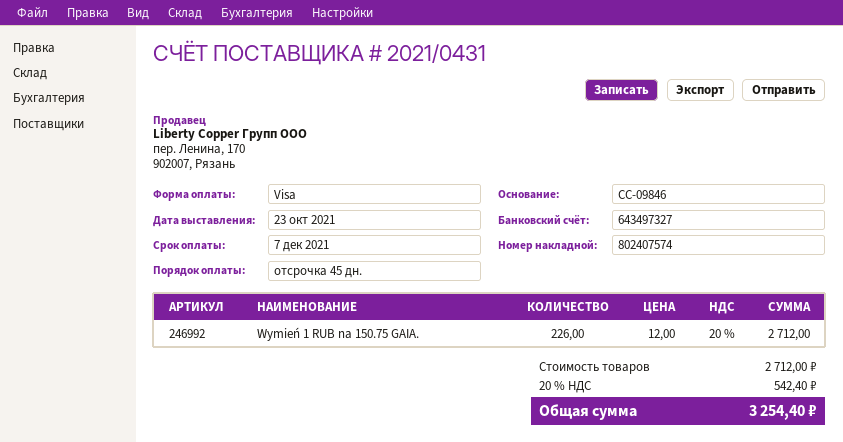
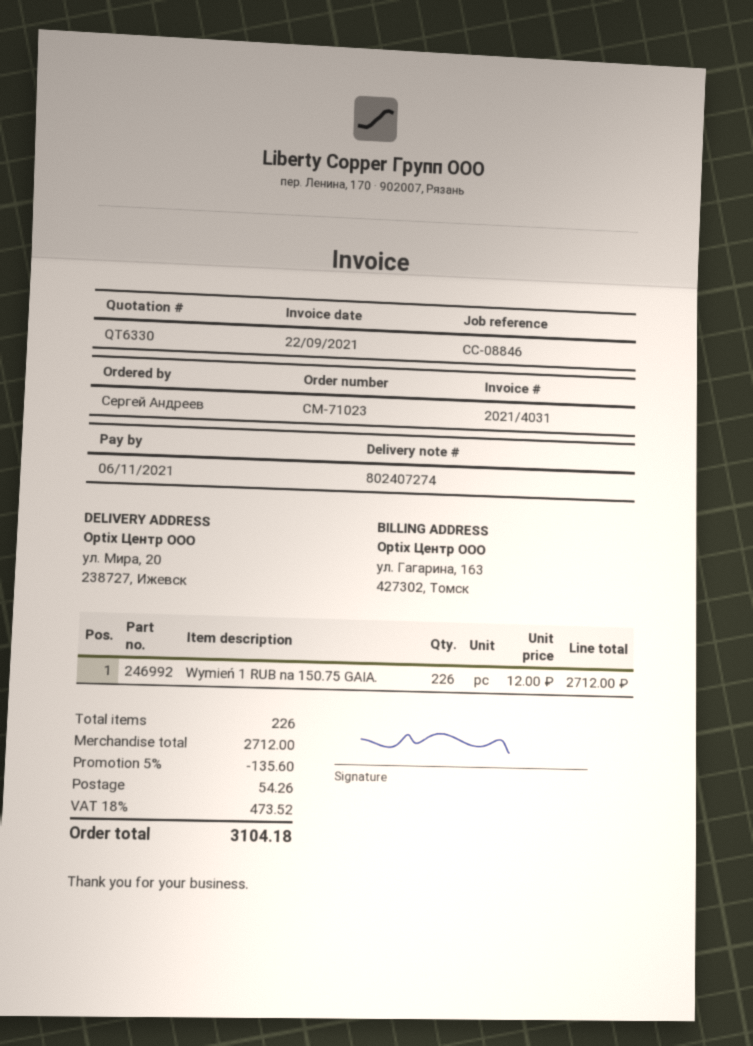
delivery note number: 802407574 -> 802407274
invoice number: 2021/0431 -> 2021/4031
invoice date: 2021-10-23 -> 2021-09-22
due date: 2021-12-07 -> 2021-11-06
reference: CC-09846 -> CC-08846
discount: none -> 5% = 135.60
shipping: none -> 54.26
tax: 20% = 542.40 -> 18% = 473.52
total: 3254.40 -> 3104.18

